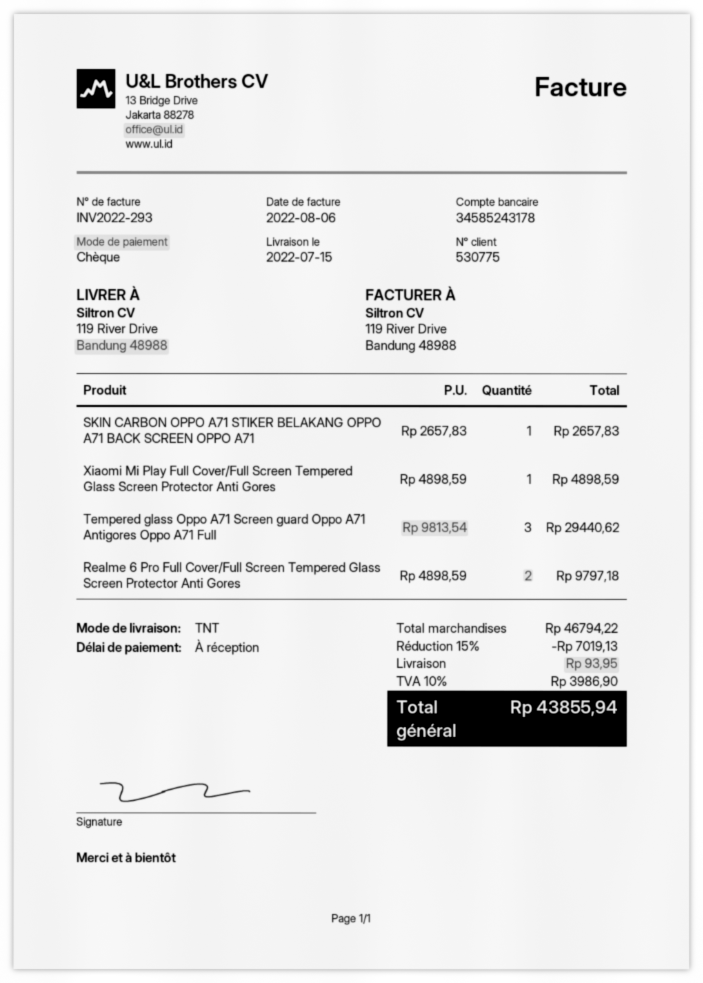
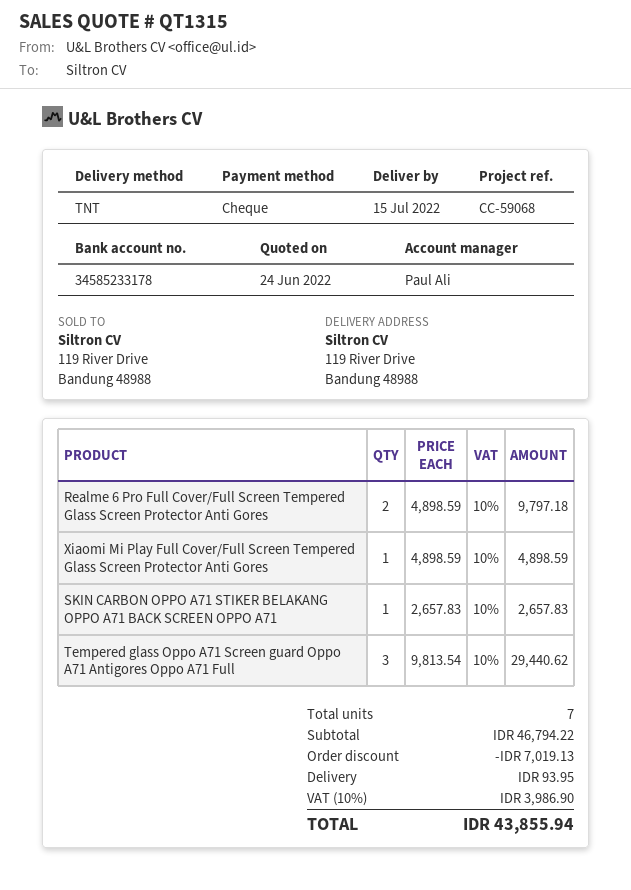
bank account: 34585243178 -> 34585233178

